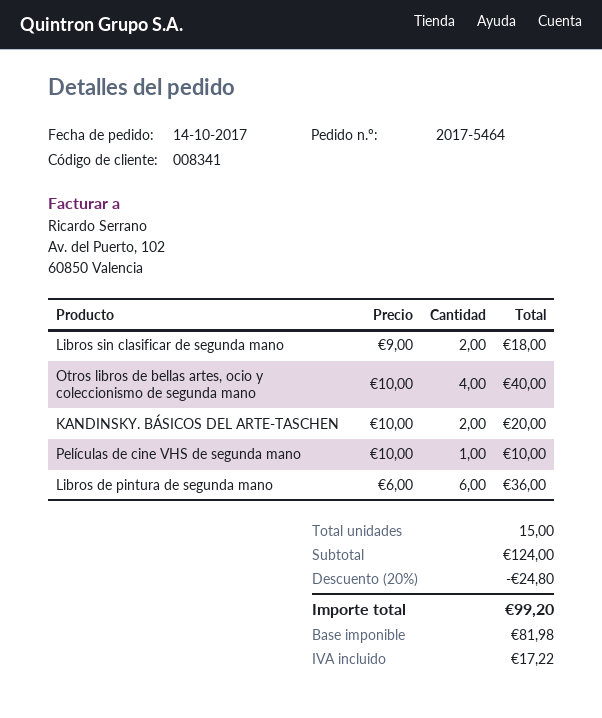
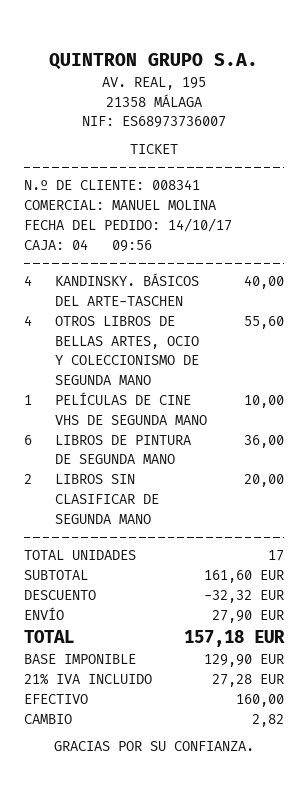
Libros sin clasificar de segunda mano: 2 for 18.00 -> 2 for 20.00
Otros libros de bellas artes, ocio y coleccionismo de segunda mano: 4 for 40.00 -> 4 for 55.60
KANDINSKY. BÁSICOS DEL ARTE-TASCHEN: 2 for 20.00 -> 4 for 40.00
total quantity: 15 -> 17
subtotal: 124.00 -> 161.60
discount: 24.80 -> 32.32
shipping: none -> 27.90
net: 81.98 -> 129.90
tax: 17.22 -> 27.28
total: 99.20 -> 157.18

